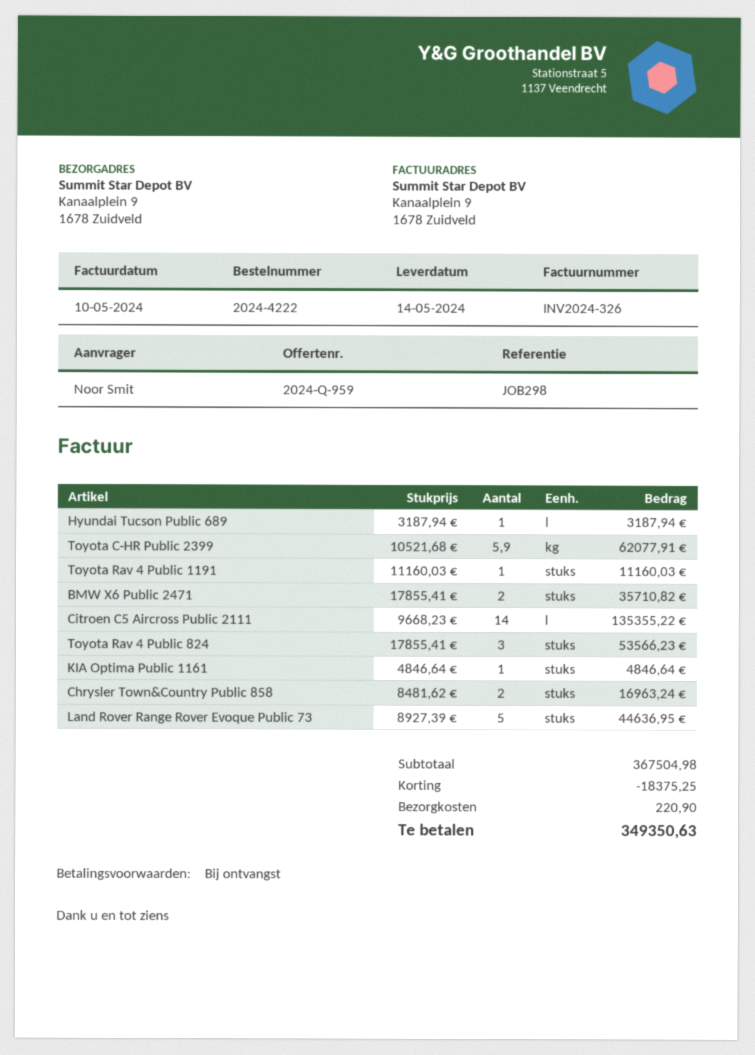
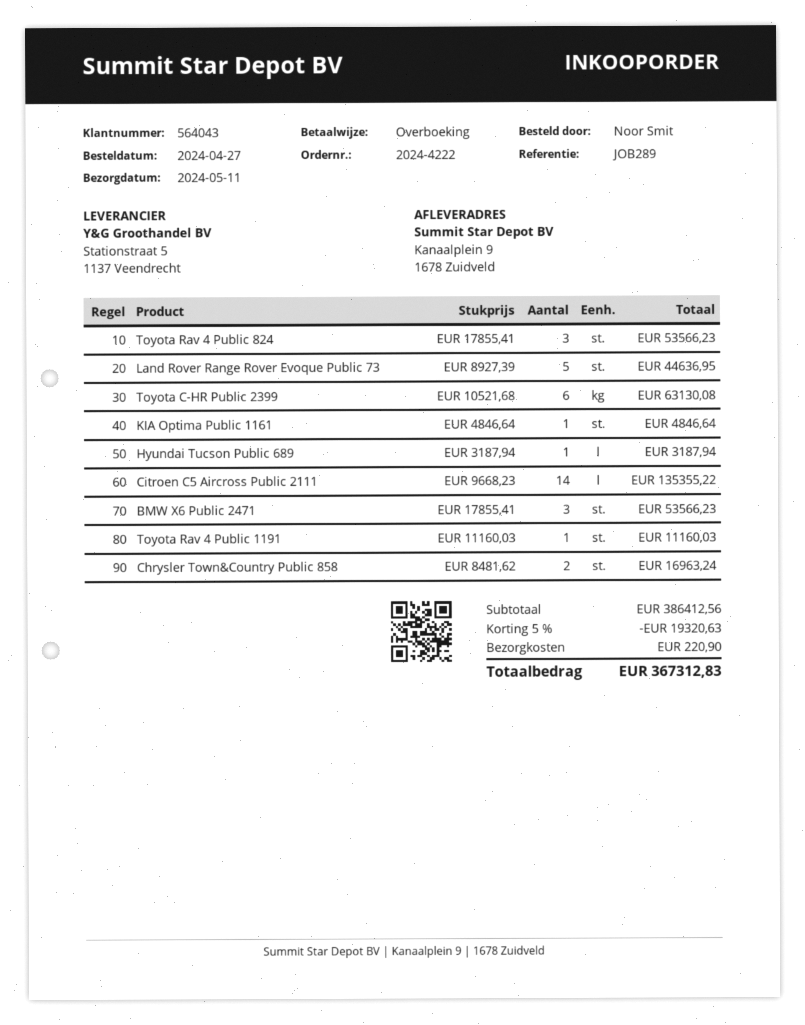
delivery date: 2024-05-14 -> 2024-05-11
reference: JOB298 -> JOB289
Toyota C-HR Public 2399: 5.9 x 10521.68 = 62077.91 -> 6 x 10521.68 = 63130.08
BMW X6 Public 2471: 2 x 17855.41 = 35710.82 -> 3 x 17855.41 = 53566.23
subtotal: 367504.98 -> 386412.56
discount: 18375.25 -> 19320.63
total: 349350.63 -> 367312.83

